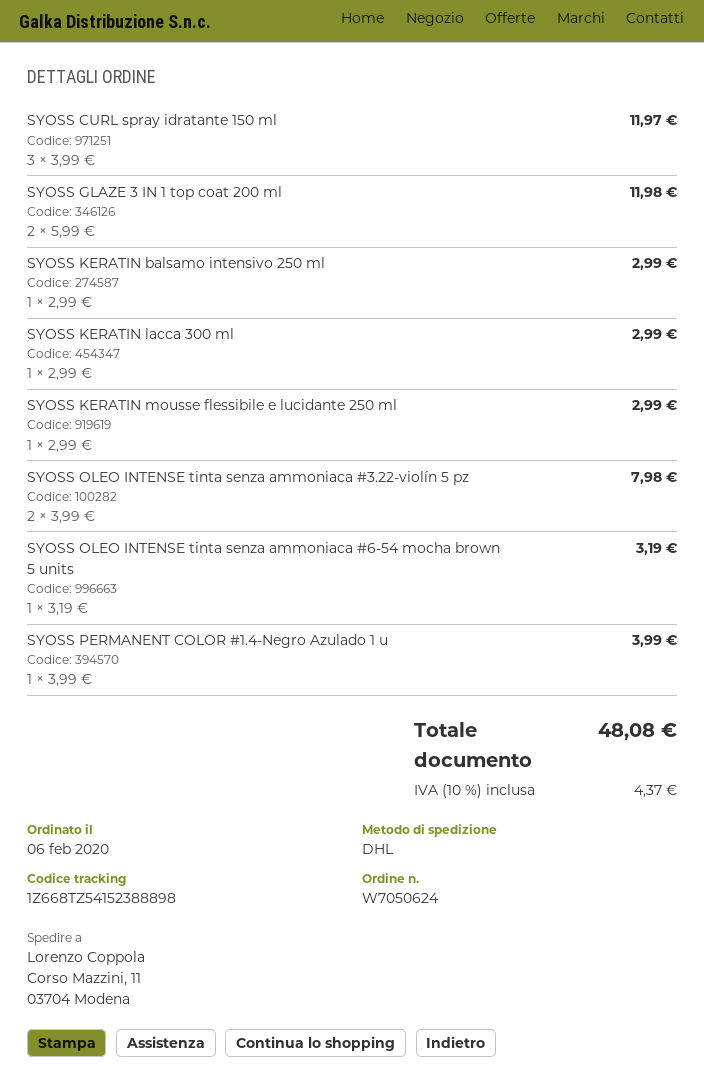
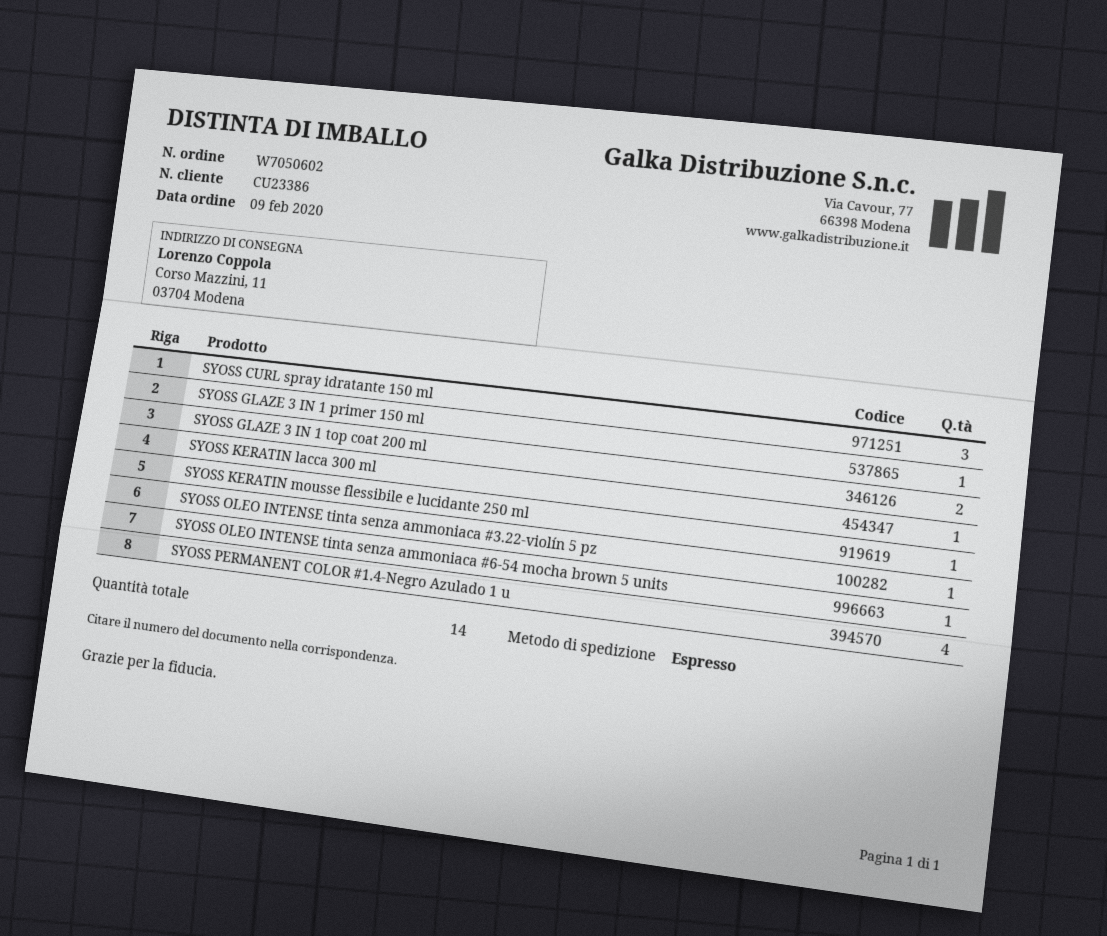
order number: W7050624 -> W7050602
order date: 2020-02-06 -> 2020-02-09
shipping method: DHL -> express
SYOSS KERATIN balsamo intensivo 250 ml: 1 -> none
SYOSS OLEO INTENSE tinta senza ammoniaca #3.22-violín 5 pz: 2 -> 1
SYOSS PERMANENT COLOR #1.4-Negro Azulado 1 u: 1 -> 4
SYOSS GLAZE 3 IN 1 primer 150 ml: none -> 1

